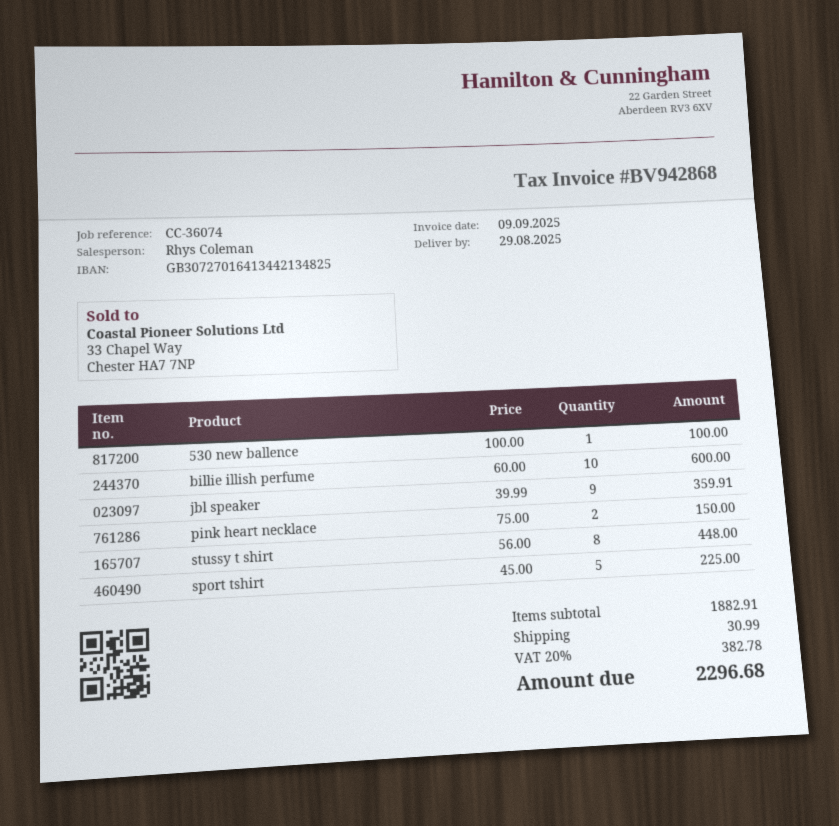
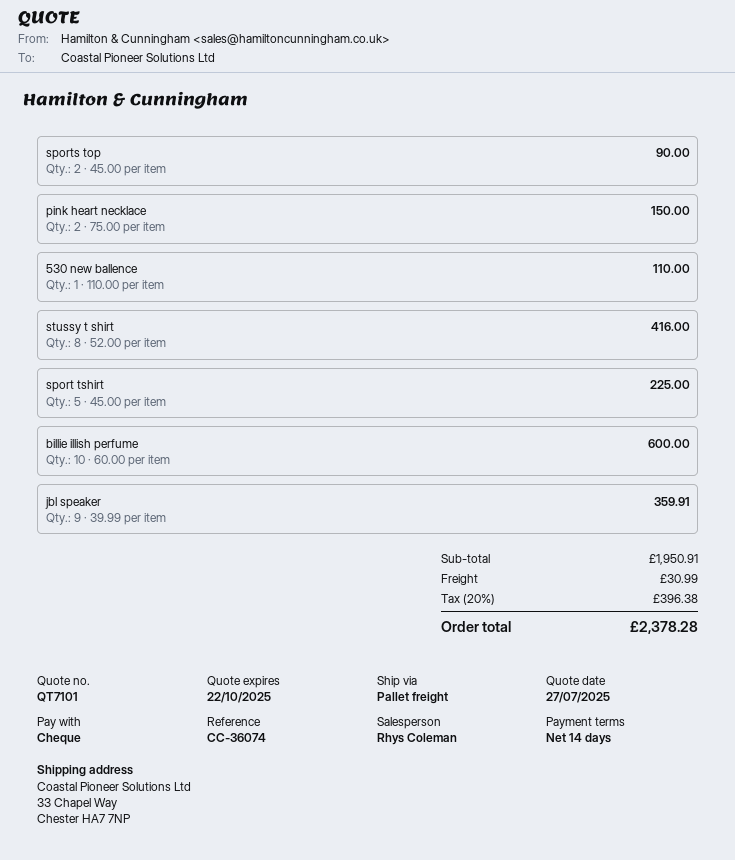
530 new ballence: 1 x 100.00 = 100.00 -> 1 x 110.00 = 110.00
stussy t shirt: 8 x 56.00 = 448.00 -> 8 x 52.00 = 416.00
sports top: none -> 2 x 45.00 = 90.00
subtotal: 1882.91 -> 1950.91
tax: 20% = 382.78 -> 20% = 396.38
total: 2296.68 -> 2378.28

